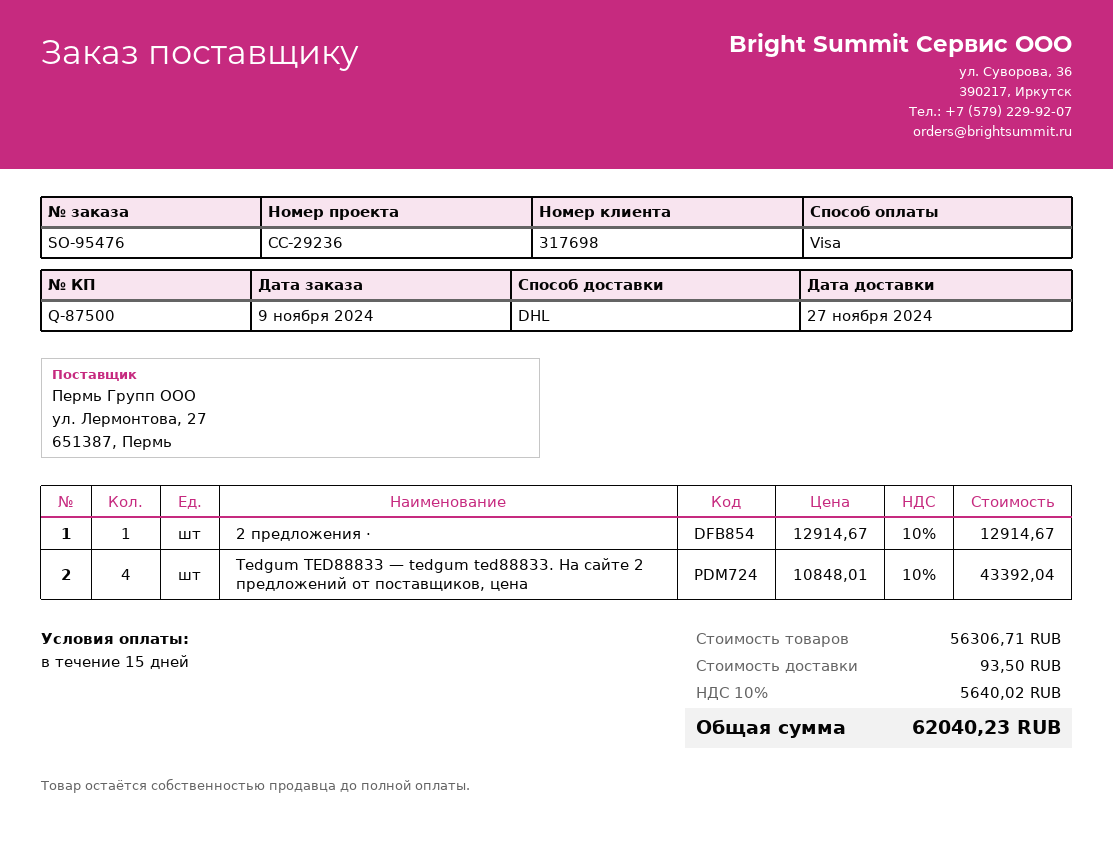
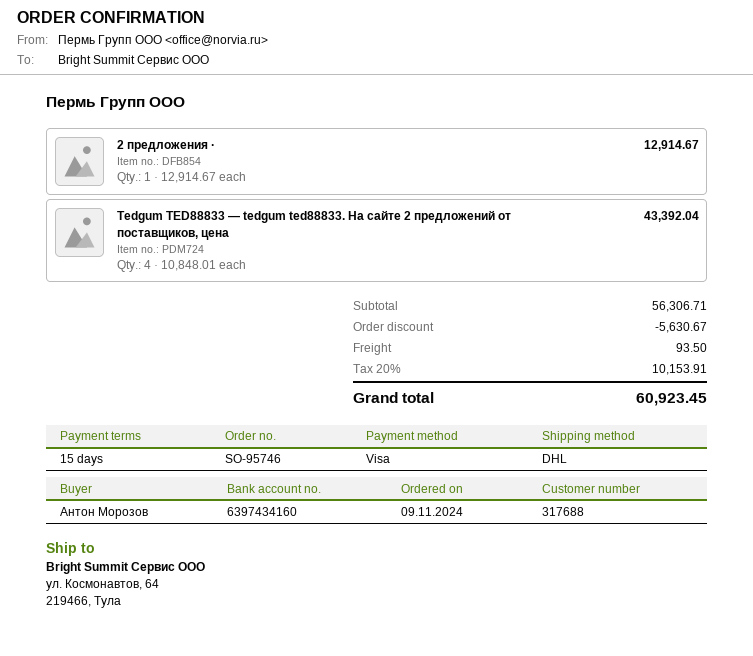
order number: SO-95476 -> SO-95746
customer number: 317698 -> 317688
discount: none -> 5630.67
tax: 10% = 5640.02 -> 20% = 10153.91
total: 62040.23 -> 60923.45

